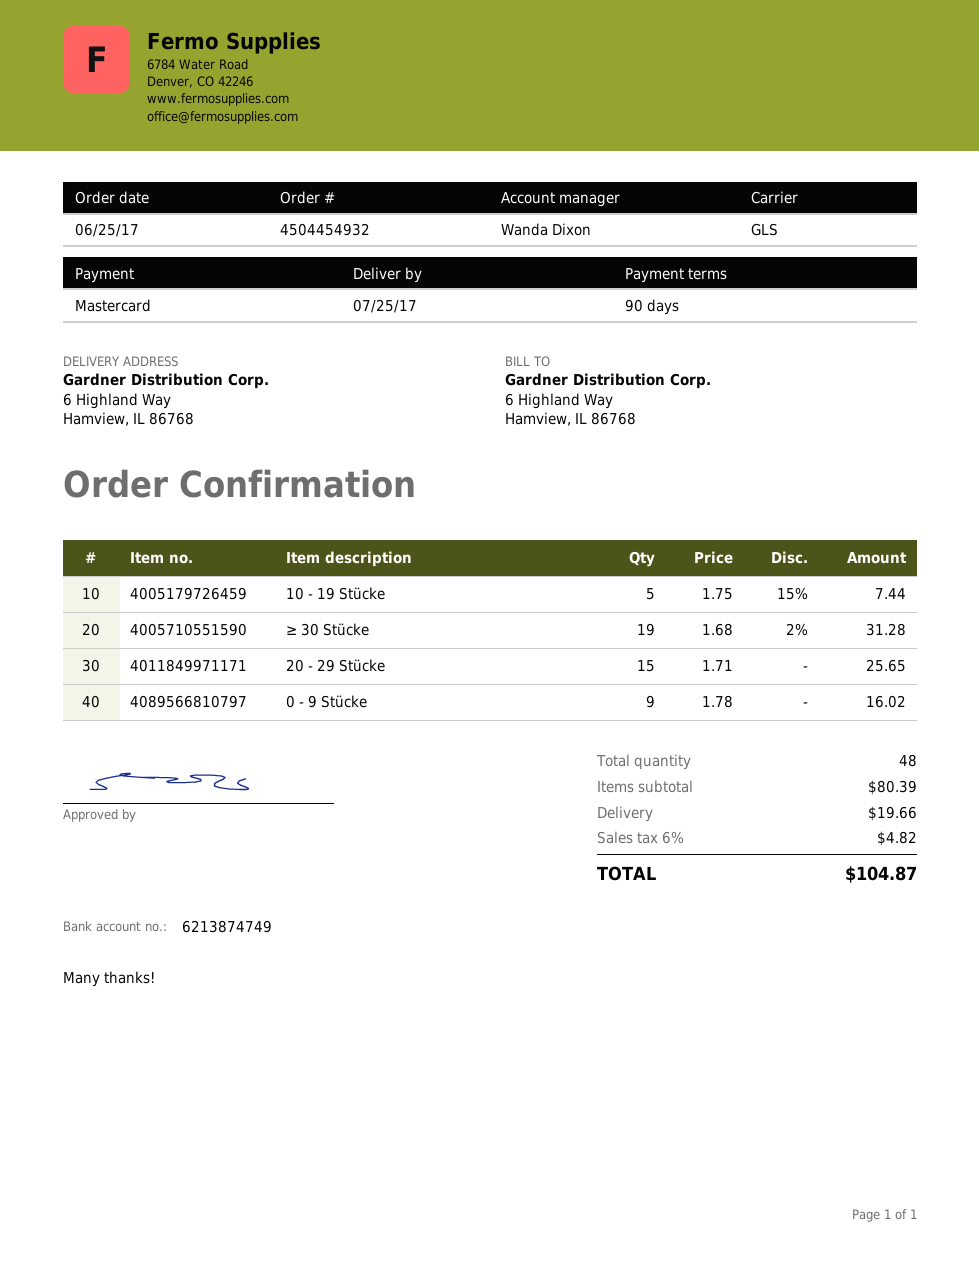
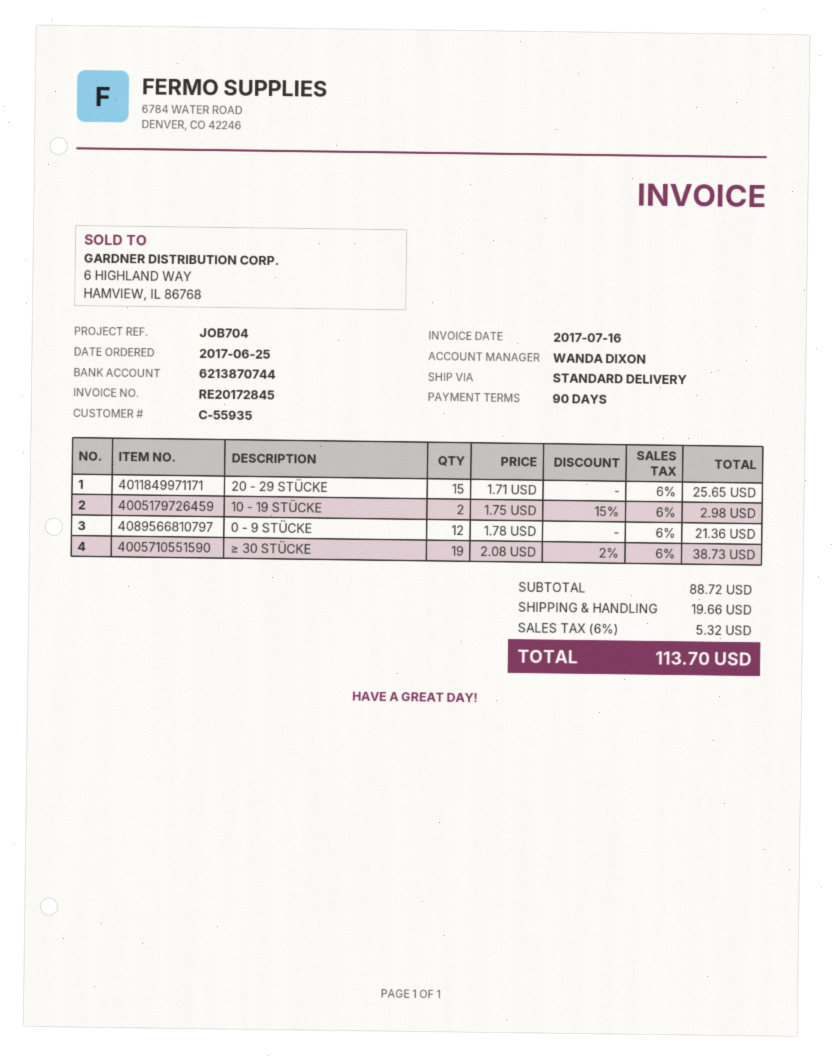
bank account: 6213874749 -> 6213870744
shipping method: GLS -> standard
10 - 19 Stücke: 5 x 1.75 - 15% = 7.44 -> 2 x 1.75 - 15% = 2.98
≥ 30 Stücke: 19 x 1.68 - 2% = 31.28 -> 19 x 2.08 - 2% = 38.73
0 - 9 Stücke: 9 x 1.78 = 16.02 -> 12 x 1.78 = 21.36
subtotal: 80.39 -> 88.72
tax: 6% = 4.82 -> 6% = 5.32
total: 104.87 -> 113.70

